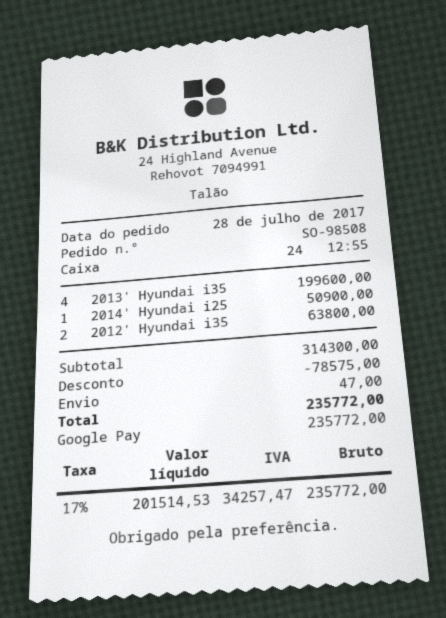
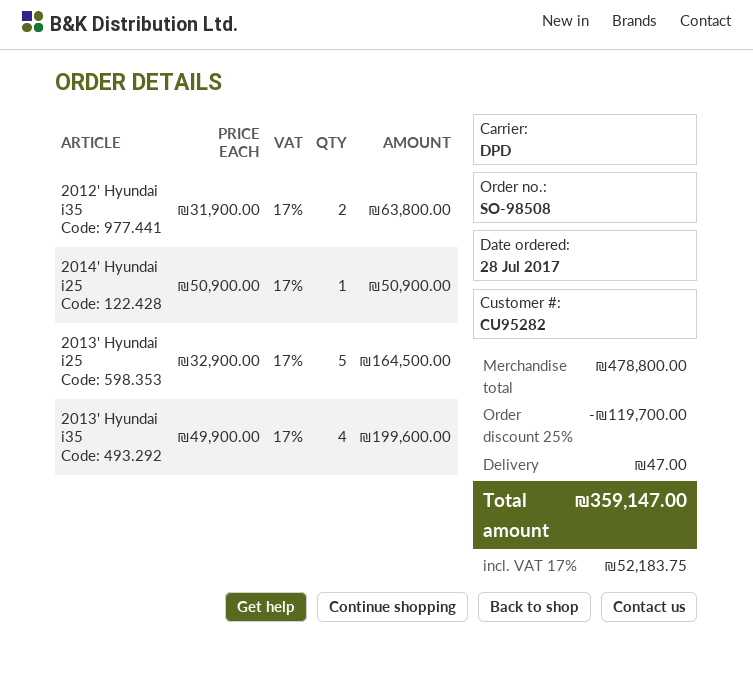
2013' Hyundai i25: none -> 5 for 164500.00
subtotal: 314300.00 -> 478800.00
discount: 78575.00 -> 119700.00
tax: 17% = 34257.47 -> 17% = 52183.75
total: 235772.00 -> 359147.00

